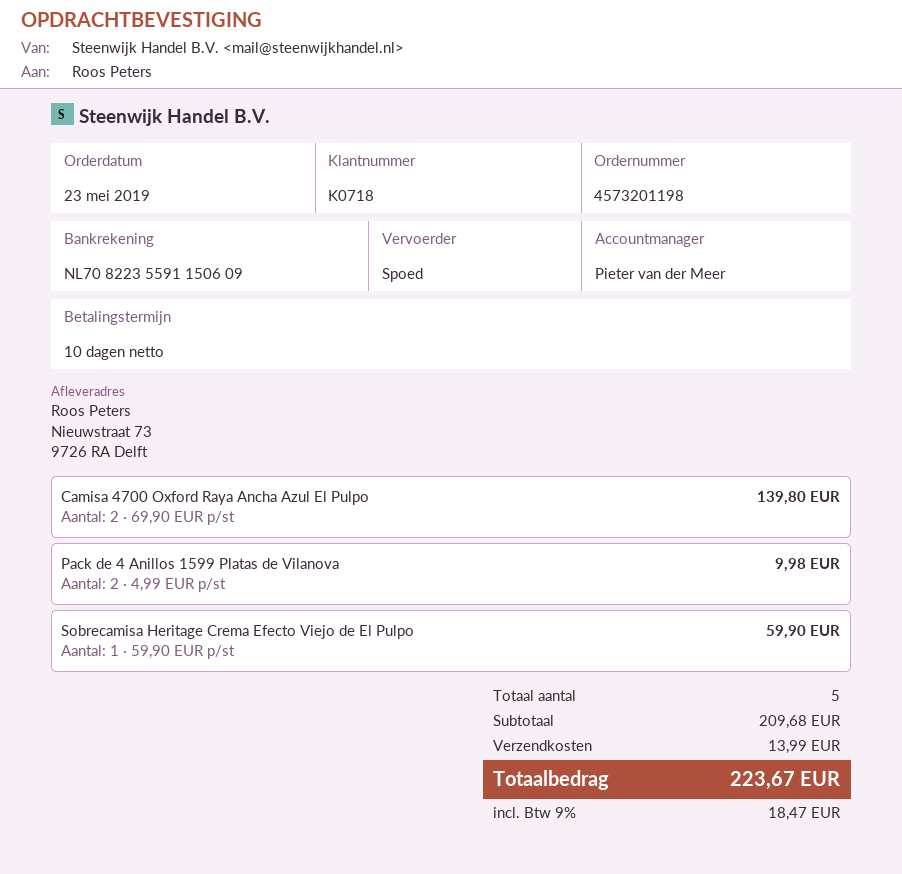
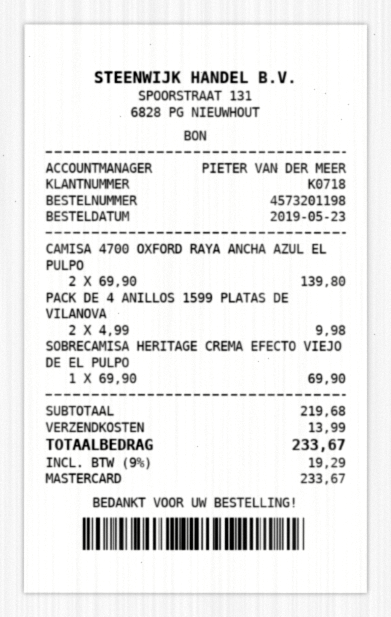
Sobrecamisa Heritage Crema Efecto Viejo de El Pulpo: 1 x 59.90 = 59.90 -> 1 x 69.90 = 69.90
subtotal: 209.68 -> 219.68
tax: 9% = 18.47 -> 9% = 19.29
total: 223.67 -> 233.67

